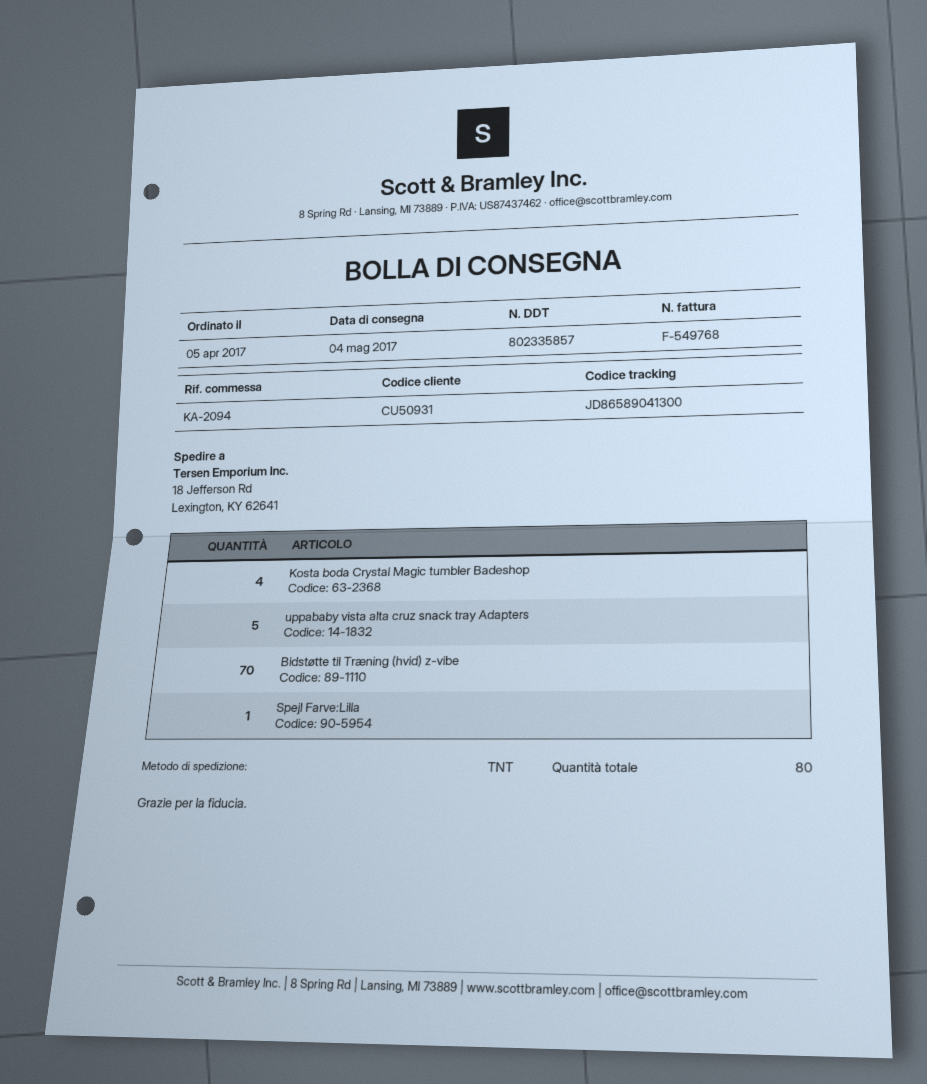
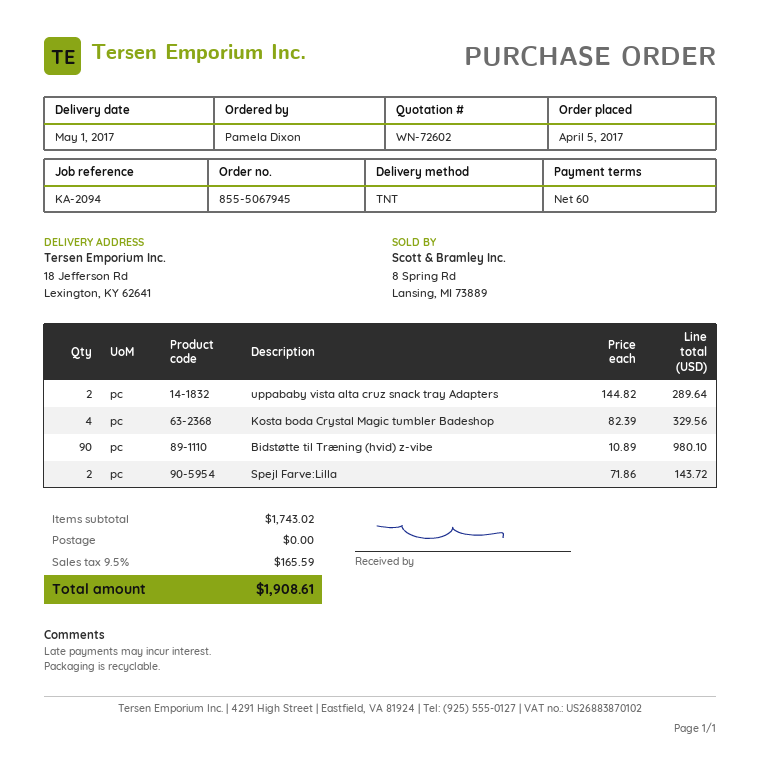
delivery date: 2017-05-04 -> 2017-05-01
uppababy vista alta cruz snack tray Adapters: 5 -> 2
Bidstøtte til Træning (hvid) z-vibe: 70 -> 90
Spejl Farve:Lilla: 1 -> 2

